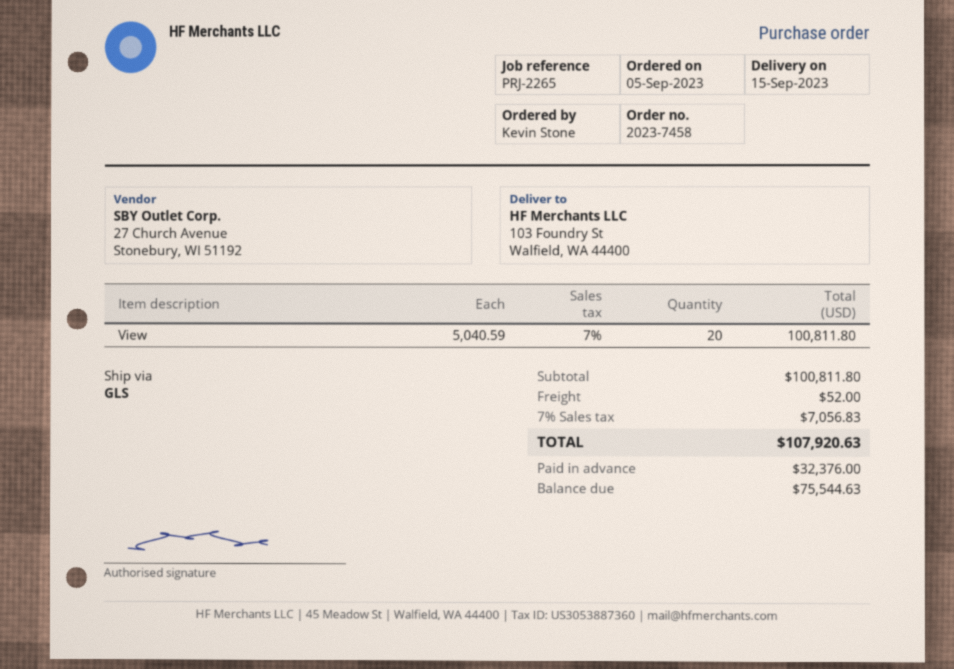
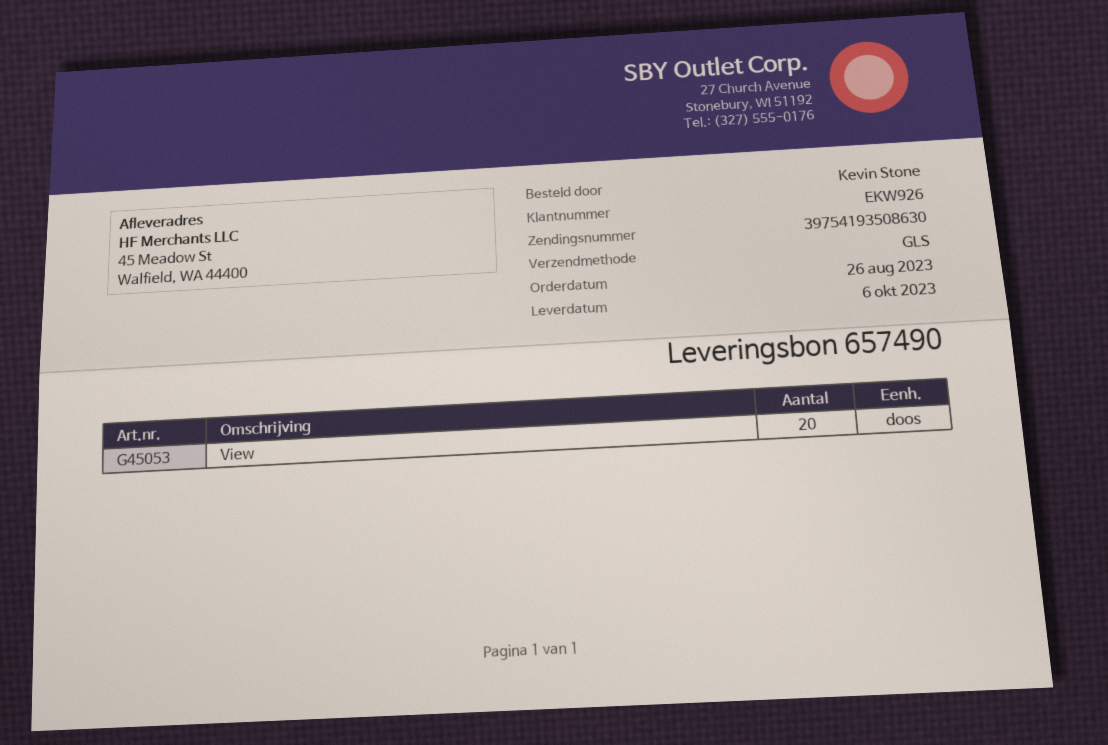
order date: 2023-09-05 -> 2023-08-26
delivery date: 2023-09-15 -> 2023-10-06
ship to: 103 Foundry St, Walfield, WA 44400 -> 45 Meadow St, Walfield, WA 44400

